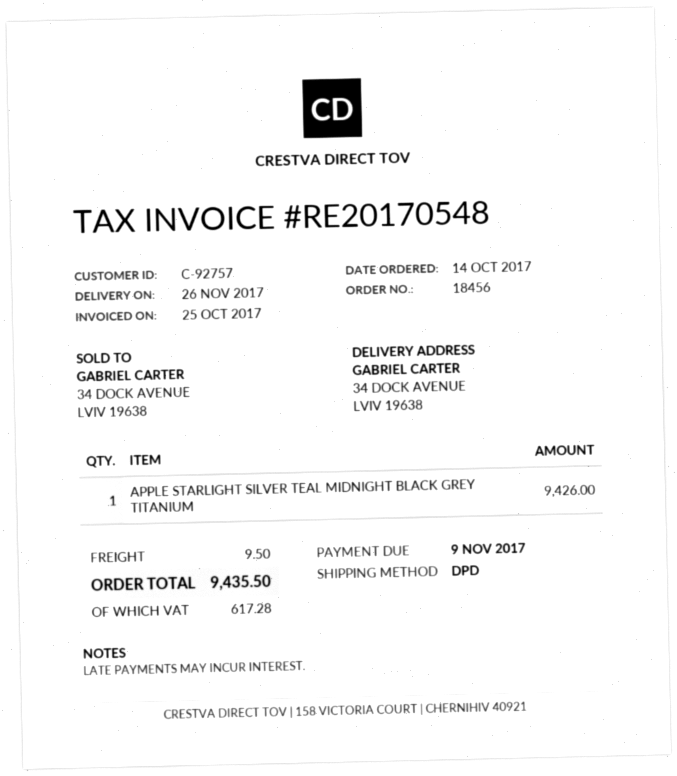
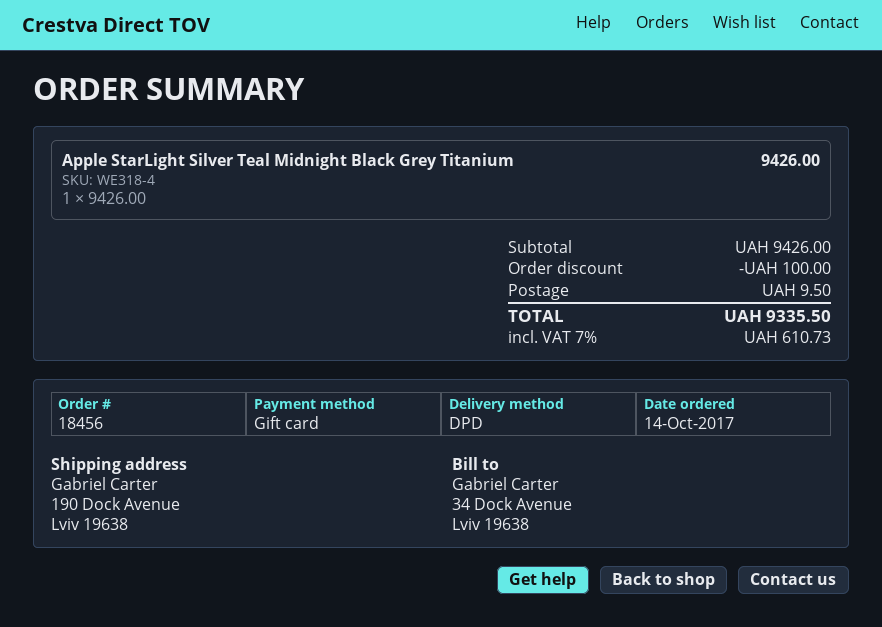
ship to: 34 DOCK AVENUE, LVIV 19638 -> 190 Dock Avenue, Lviv 19638
discount: none -> 100.00
tax: 617.28 -> 610.73
total: 9435.50 -> 9335.50

